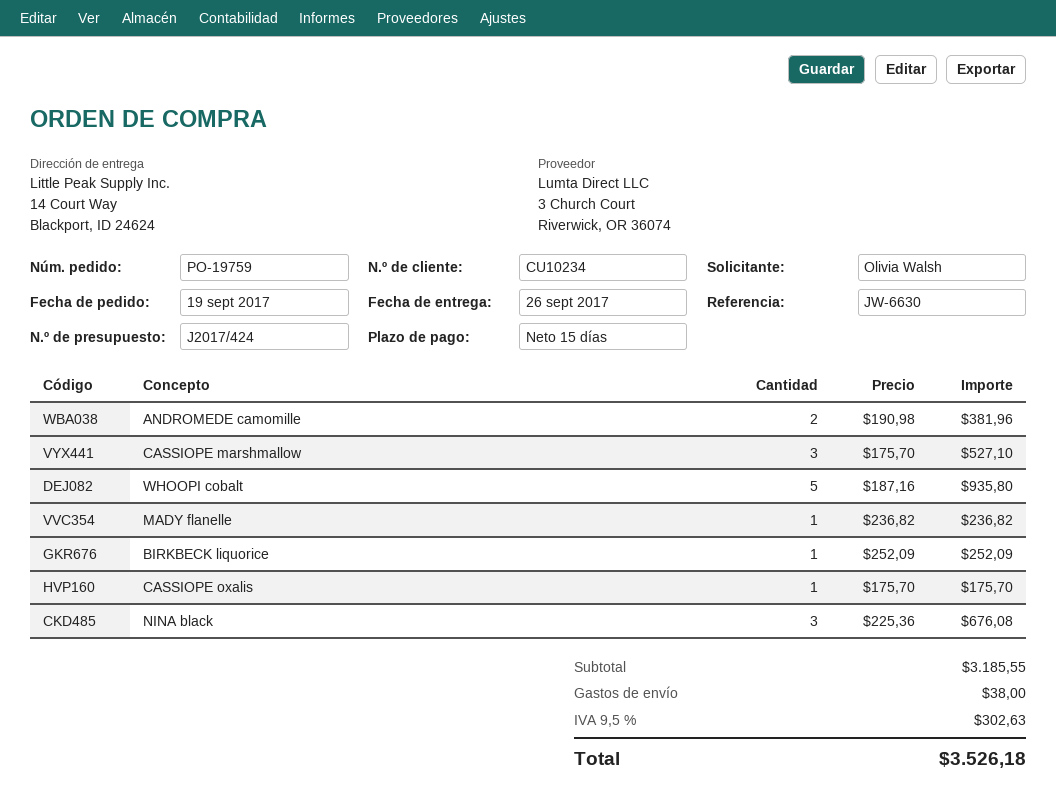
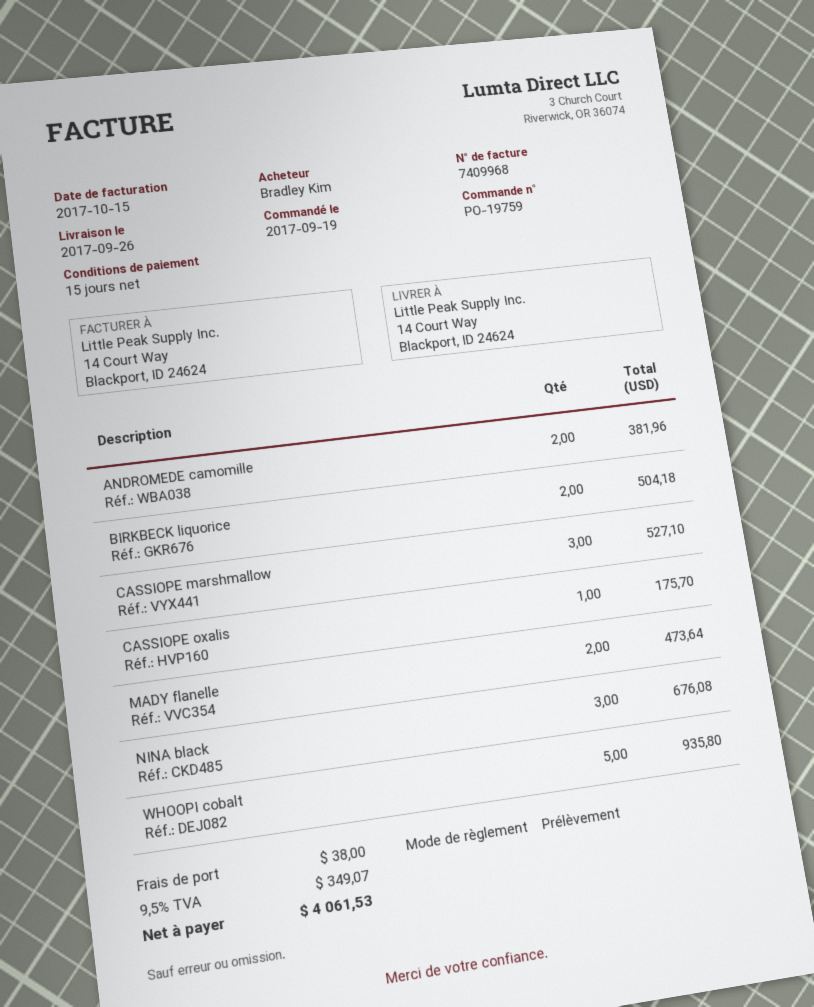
ordered by: Olivia Walsh -> Bradley Kim
MADY flanelle: 1 for 236.82 -> 2 for 473.64
BIRKBECK liquorice: 1 for 252.09 -> 2 for 504.18
tax: 9.5% = 302.63 -> 9.5% = 349.07
total: 3526.18 -> 4061.53

